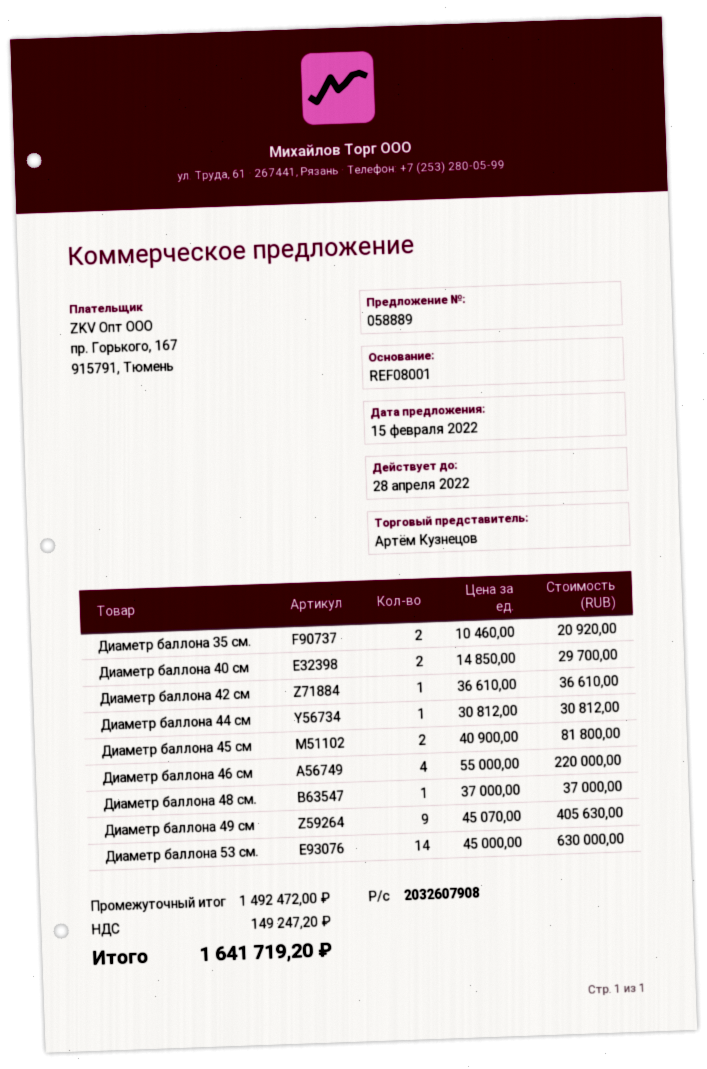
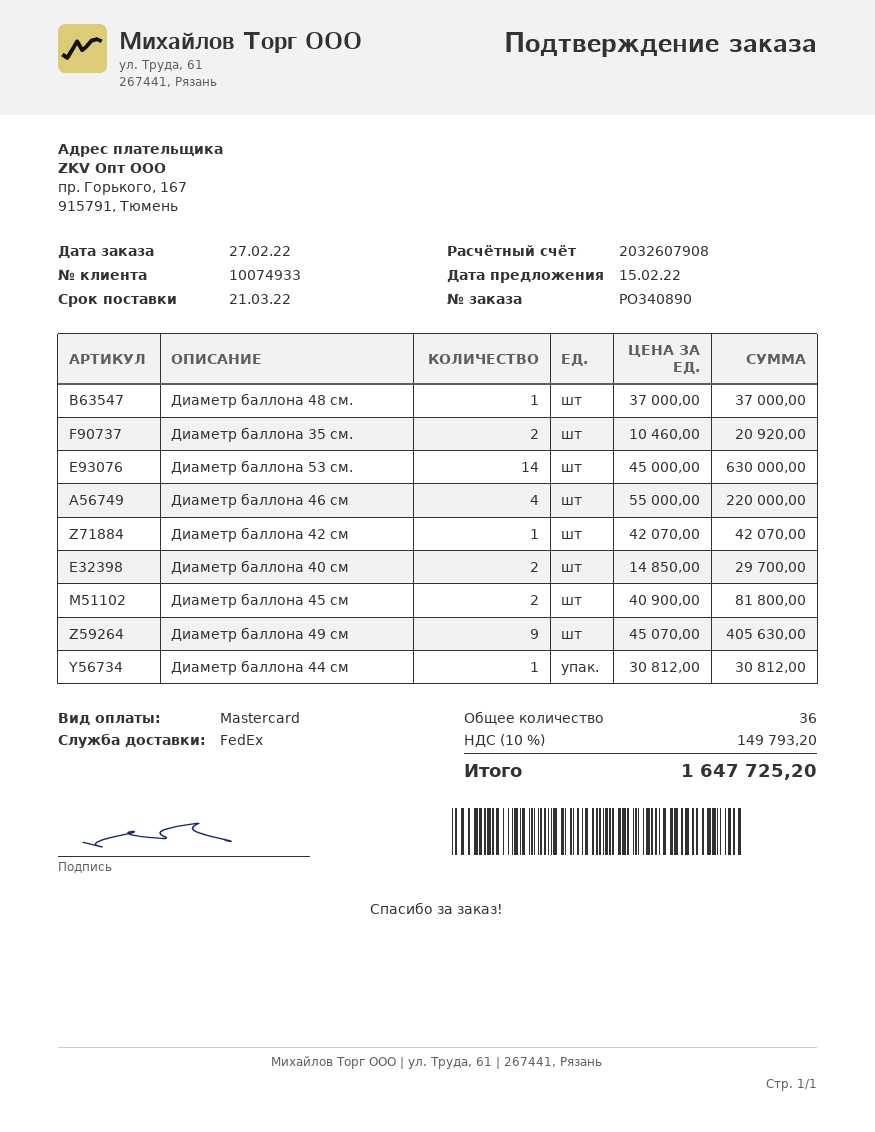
Диаметр баллона 42 см: 1 x 36610.00 = 36610.00 -> 1 x 42070.00 = 42070.00
tax: 149247.20 -> 149793.20
total: 1641719.20 -> 1647725.20

